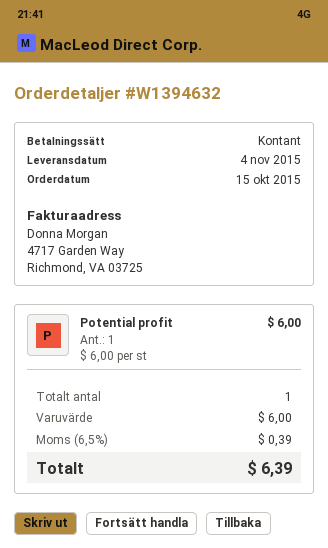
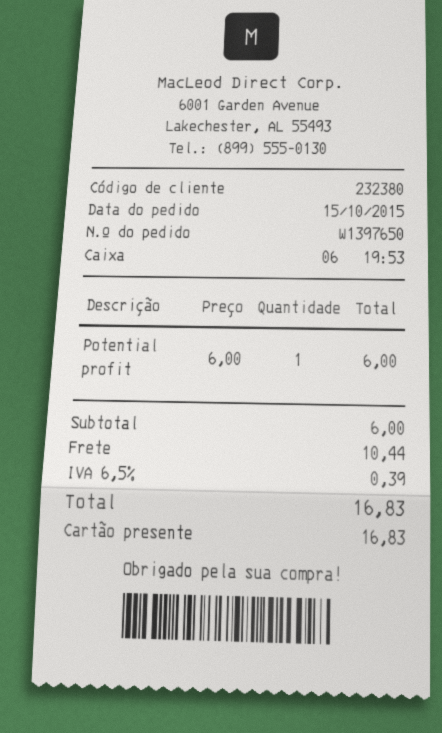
order number: W1394632 -> W1397650
payment method: cash -> gift card
shipping: none -> 10.44
total: 6.39 -> 16.83

